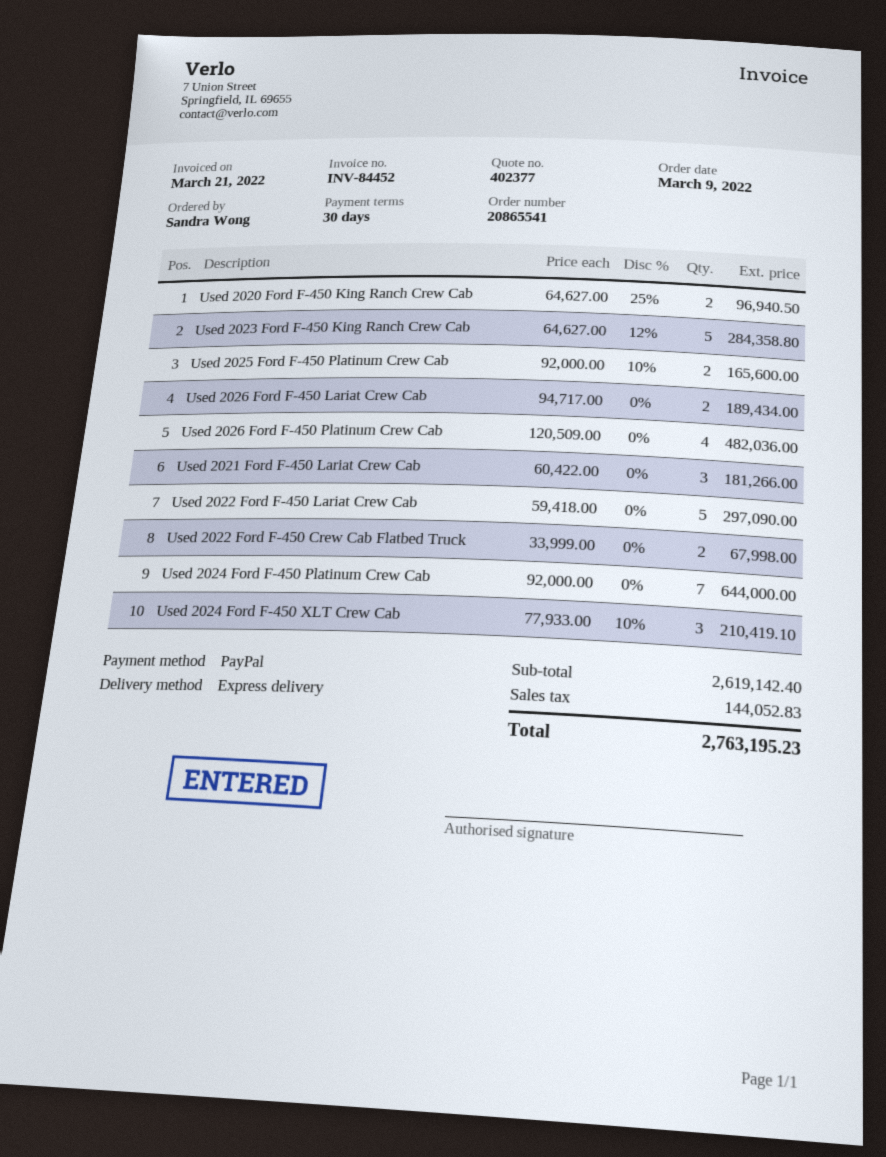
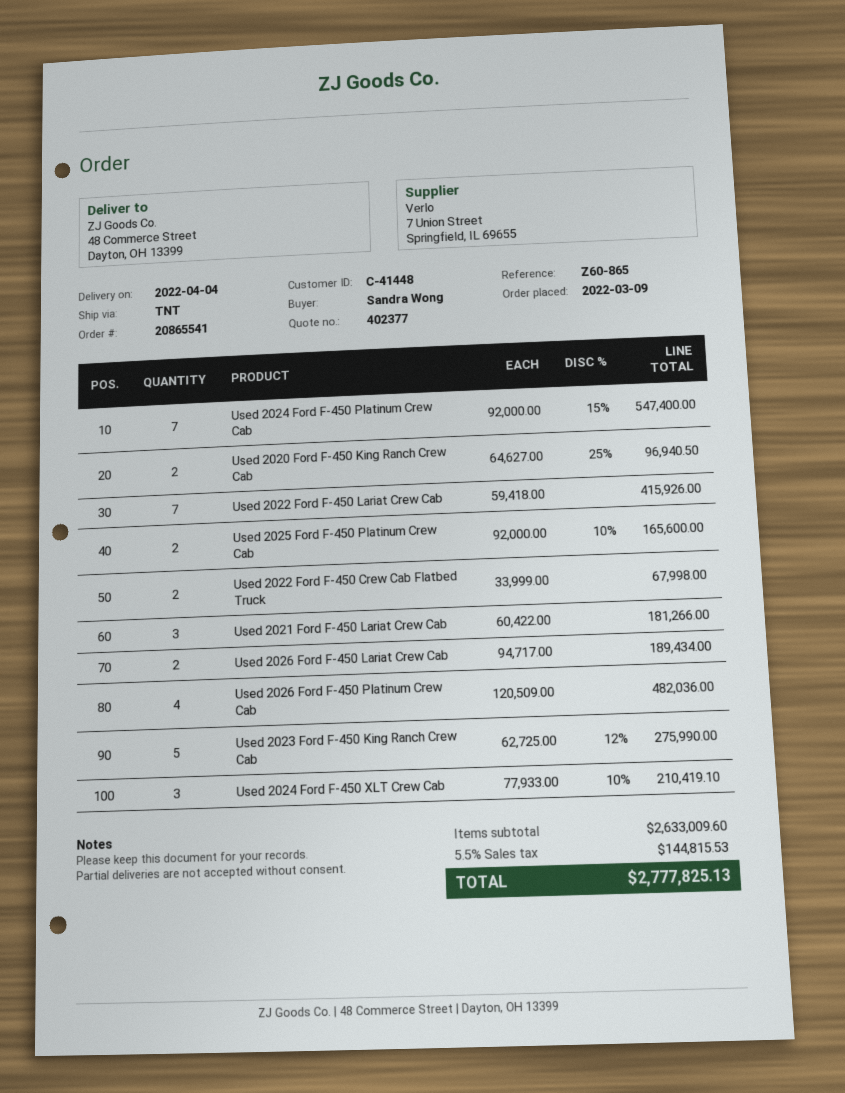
shipping method: express -> TNT
Used 2023 Ford F-450 King Ranch Crew Cab: 5 x 64627.00 - 12% = 284358.80 -> 5 x 62725.00 - 12% = 275990.00
Used 2022 Ford F-450 Lariat Crew Cab: 5 x 59418.00 = 297090.00 -> 7 x 59418.00 = 415926.00
Used 2024 Ford F-450 Platinum Crew Cab: 7 x 92000.00 = 644000.00 -> 7 x 92000.00 - 15% = 547400.00
subtotal: 2619142.40 -> 2633009.60
tax: 144052.83 -> 144815.53
total: 2763195.23 -> 2777825.13

